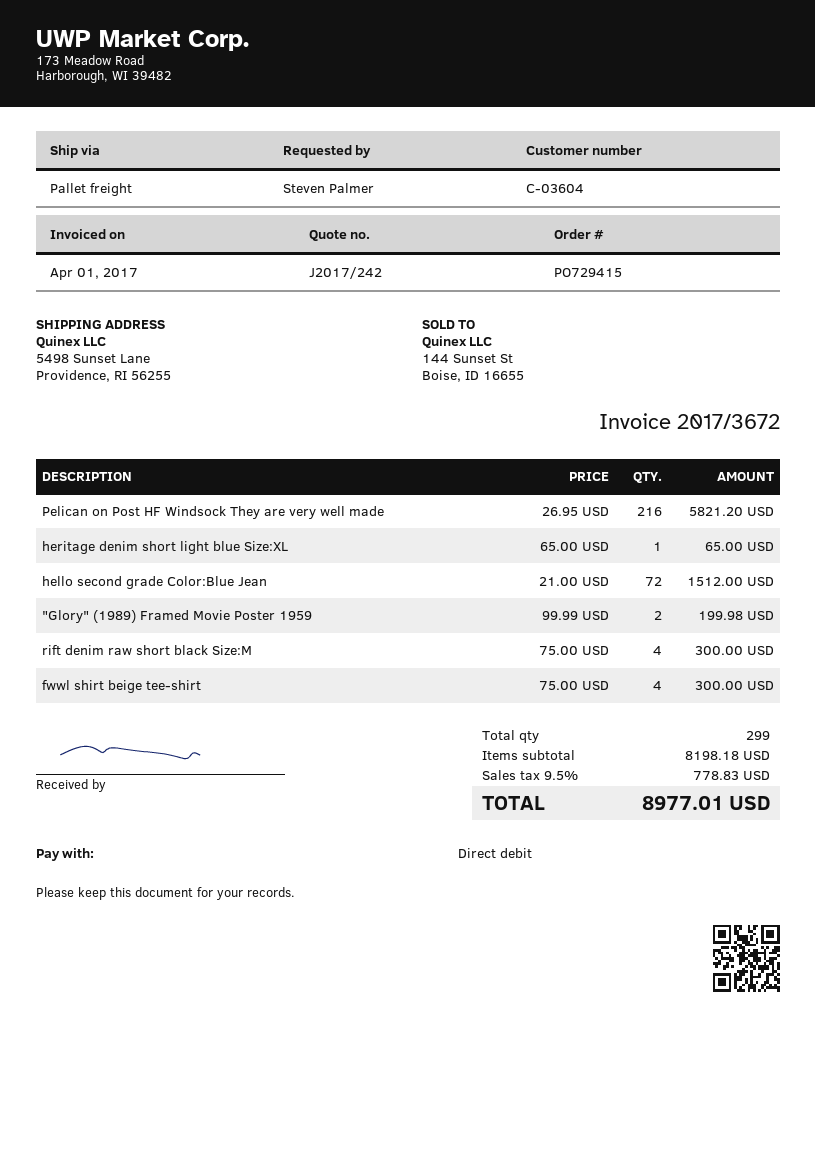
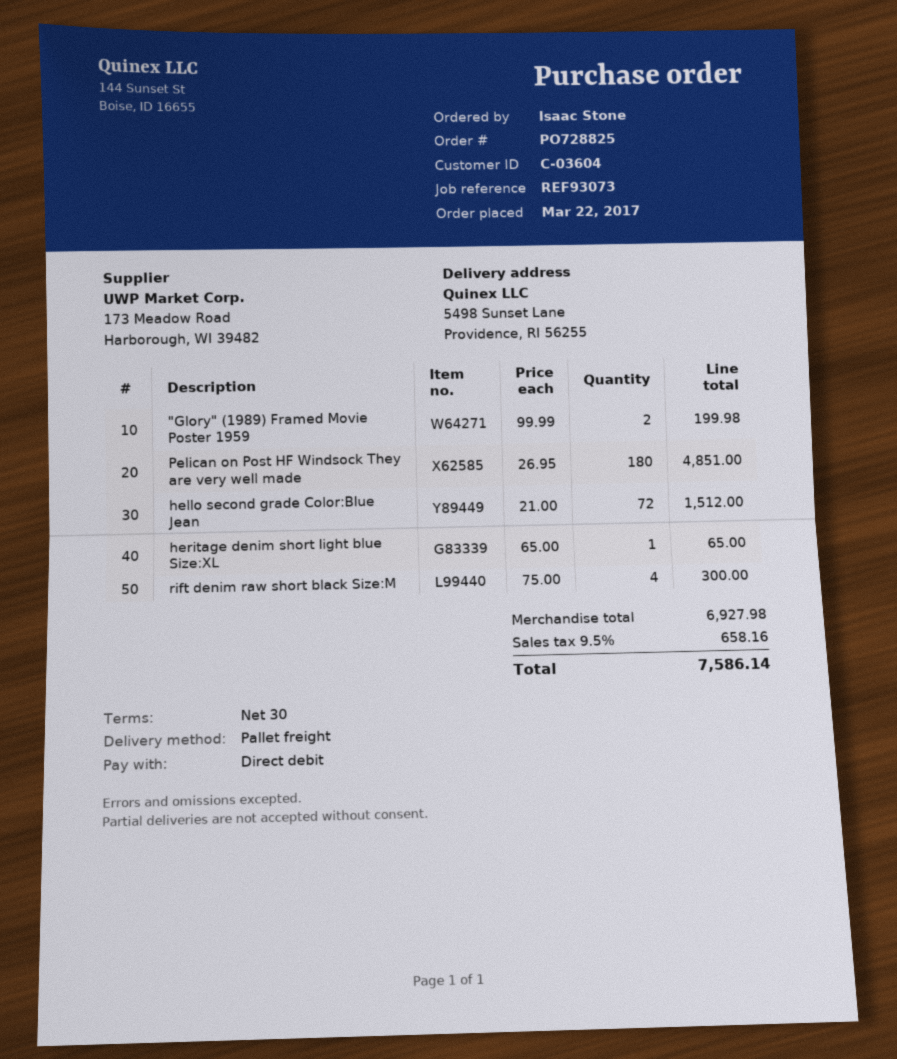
order number: PO729415 -> PO728825
ordered by: Steven Palmer -> Isaac Stone
Pelican on Post HF Windsock They are very well made: 216 x 26.95 = 5821.20 -> 180 x 26.95 = 4851.00
fwwl shirt beige tee-shirt: 4 x 75.00 = 300.00 -> none
subtotal: 8198.18 -> 6927.98
tax: 9.5% = 778.83 -> 9.5% = 658.16
total: 8977.01 -> 7586.14

